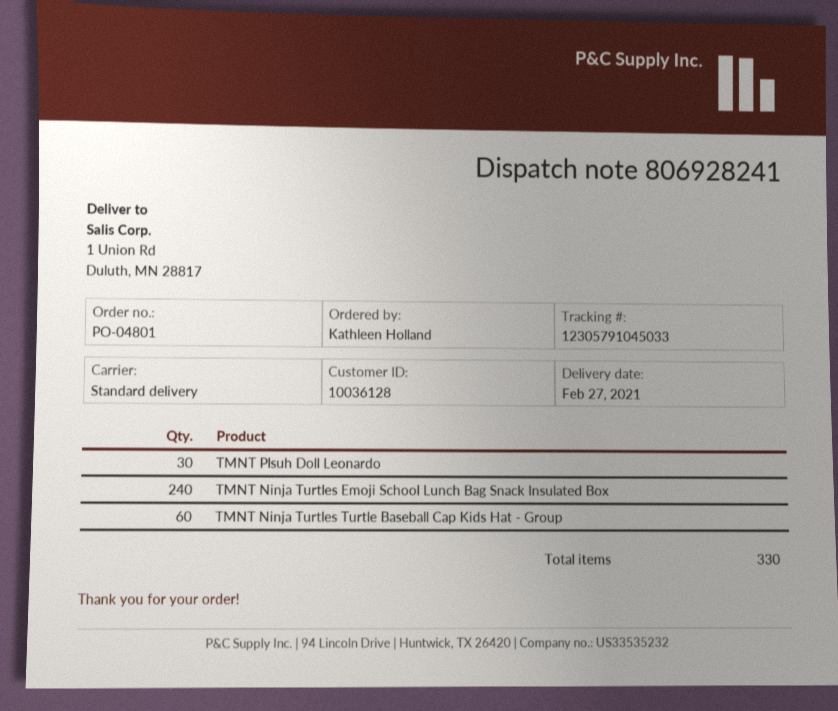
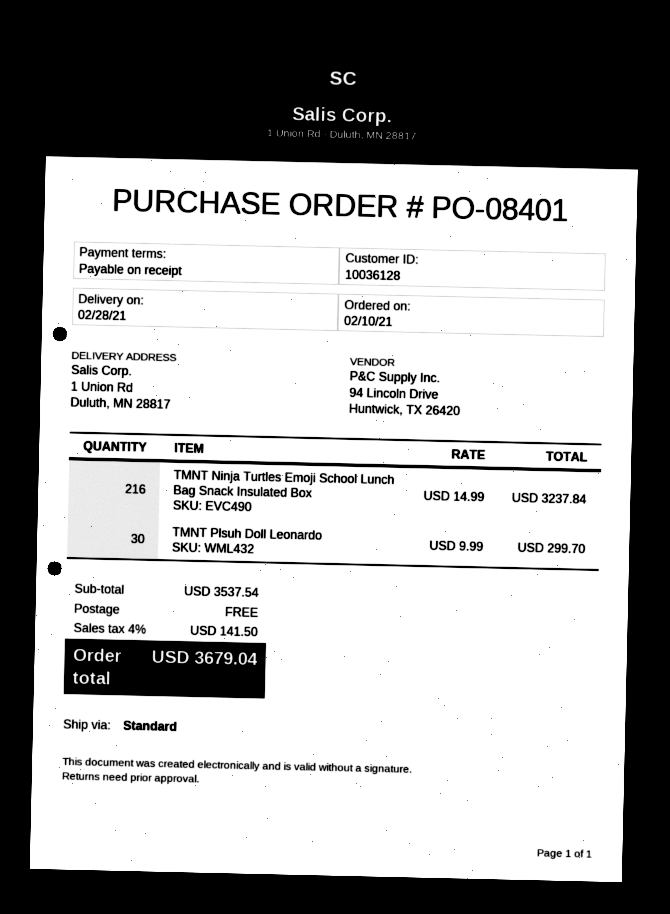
order number: PO-04801 -> PO-08401
delivery date: 2021-02-27 -> 2021-02-28
TMNT Ninja Turtles Emoji School Lunch Bag Snack Insulated Box: 240 -> 216
TMNT Ninja Turtles Turtle Baseball Cap Kids Hat - Group: 60 -> none

